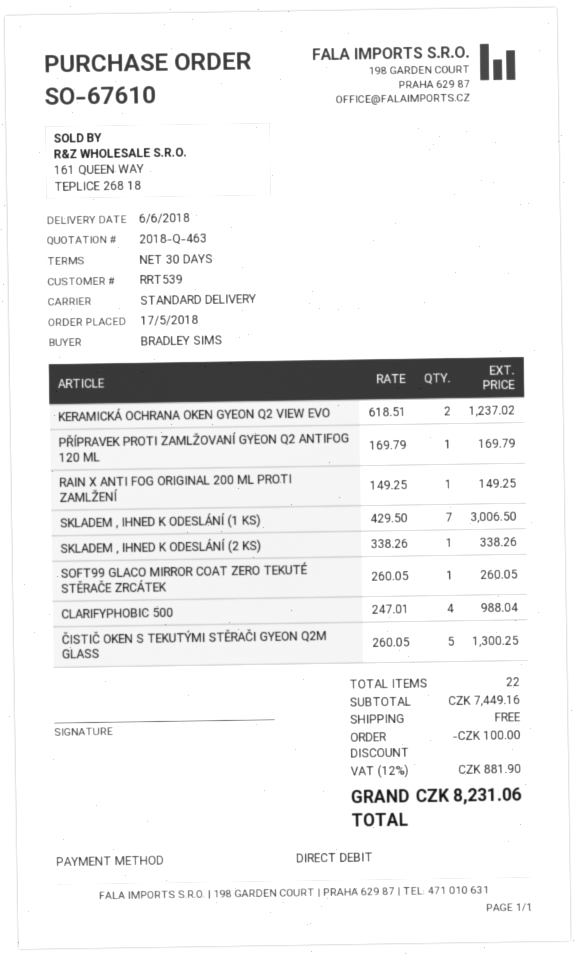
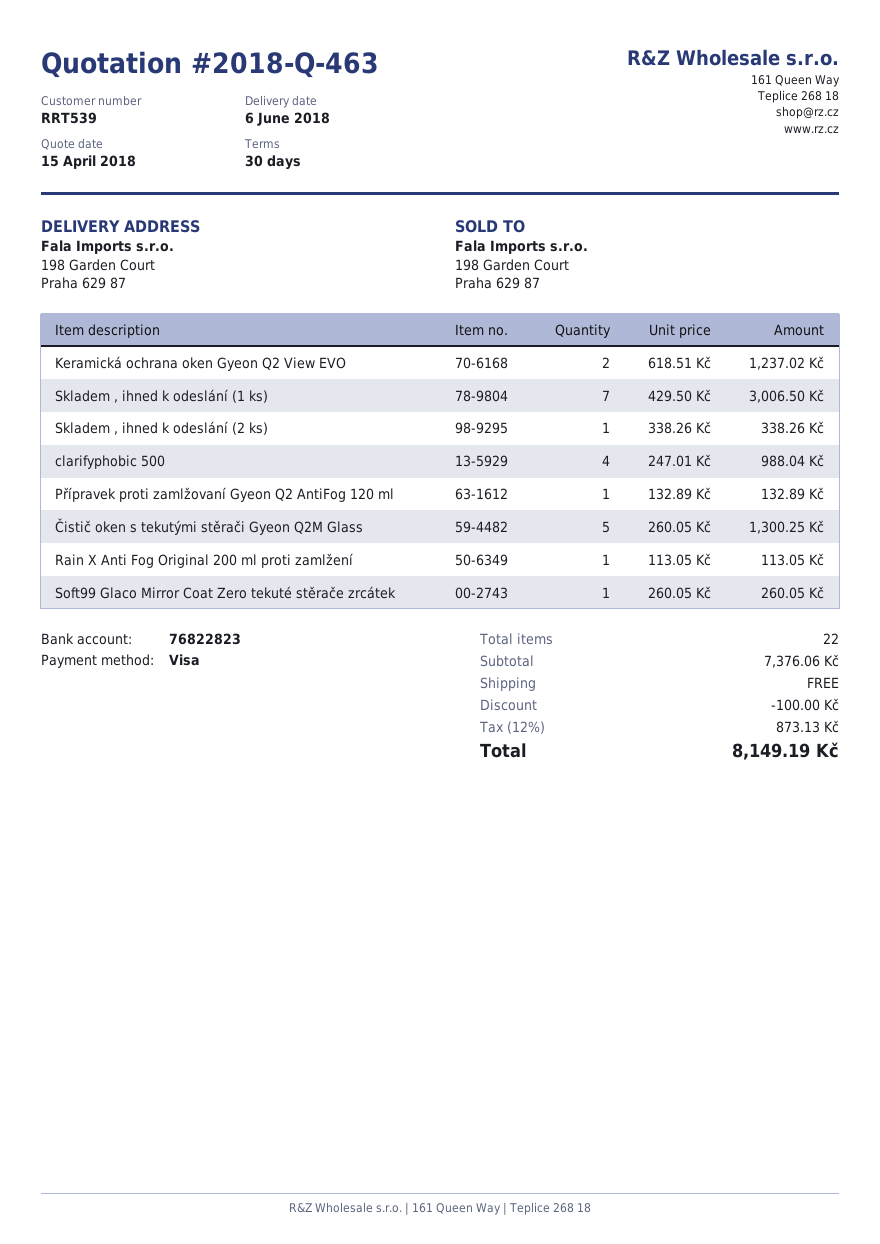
payment method: direct debit -> Visa
PŘÍPRAVEK PROTI ZAMLŽOVANÍ GYEON Q2 ANTIFOG 120 ML: 1 x 169.79 = 169.79 -> 1 x 132.89 = 132.89
RAIN X ANTI FOG ORIGINAL 200 ML PROTI ZAMLŽENÍ: 1 x 149.25 = 149.25 -> 1 x 113.05 = 113.05
subtotal: 7449.16 -> 7376.06
tax: 12% = 881.90 -> 12% = 873.13
total: 8231.06 -> 8149.19

